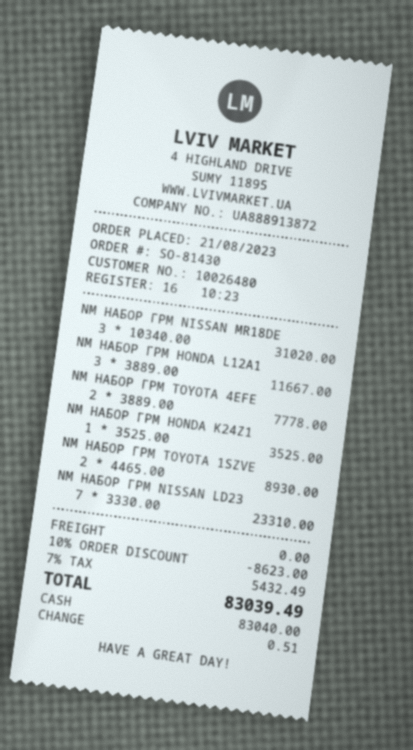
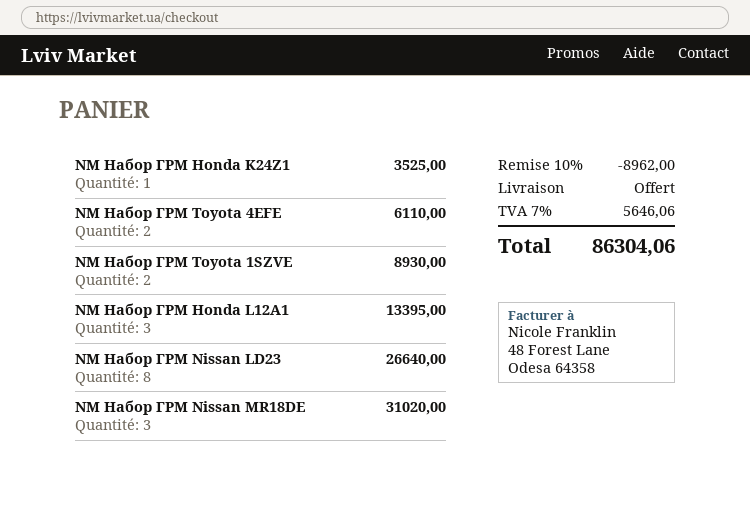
NM НАБОР ГРМ HONDA L12A1: 3 for 11667.00 -> 3 for 13395.00
NM НАБОР ГРМ TOYOTA 4EFE: 2 for 7778.00 -> 2 for 6110.00
NM НАБОР ГРМ NISSAN LD23: 7 for 23310.00 -> 8 for 26640.00
discount: 10% = 8623.00 -> 10% = 8962.00
tax: 7% = 5432.49 -> 7% = 5646.06
total: 83039.49 -> 86304.06

